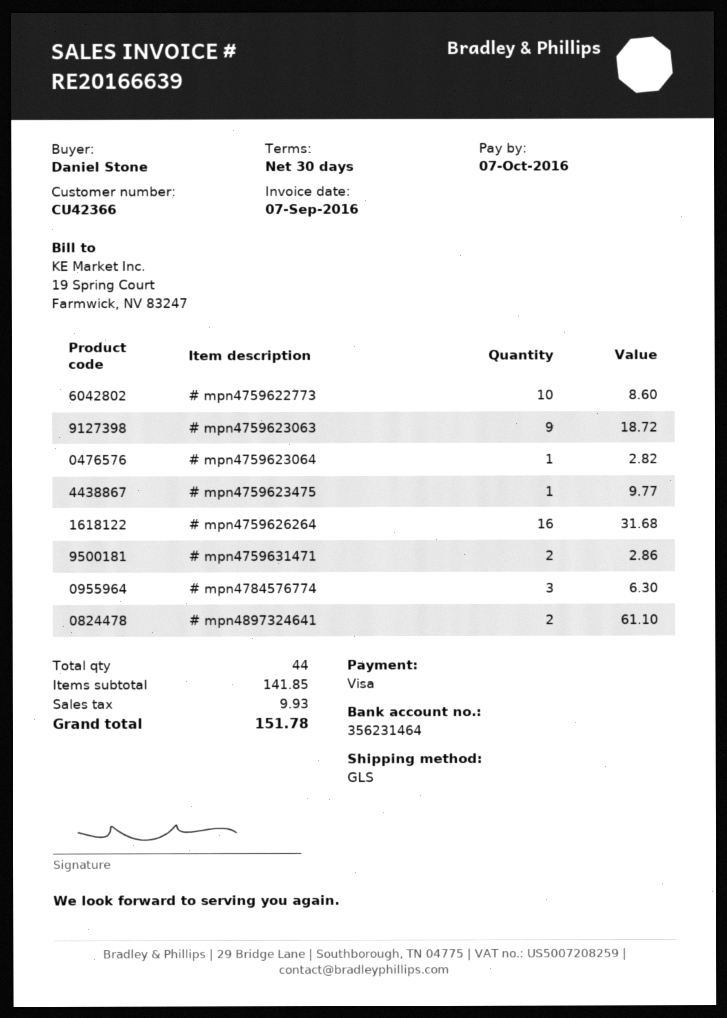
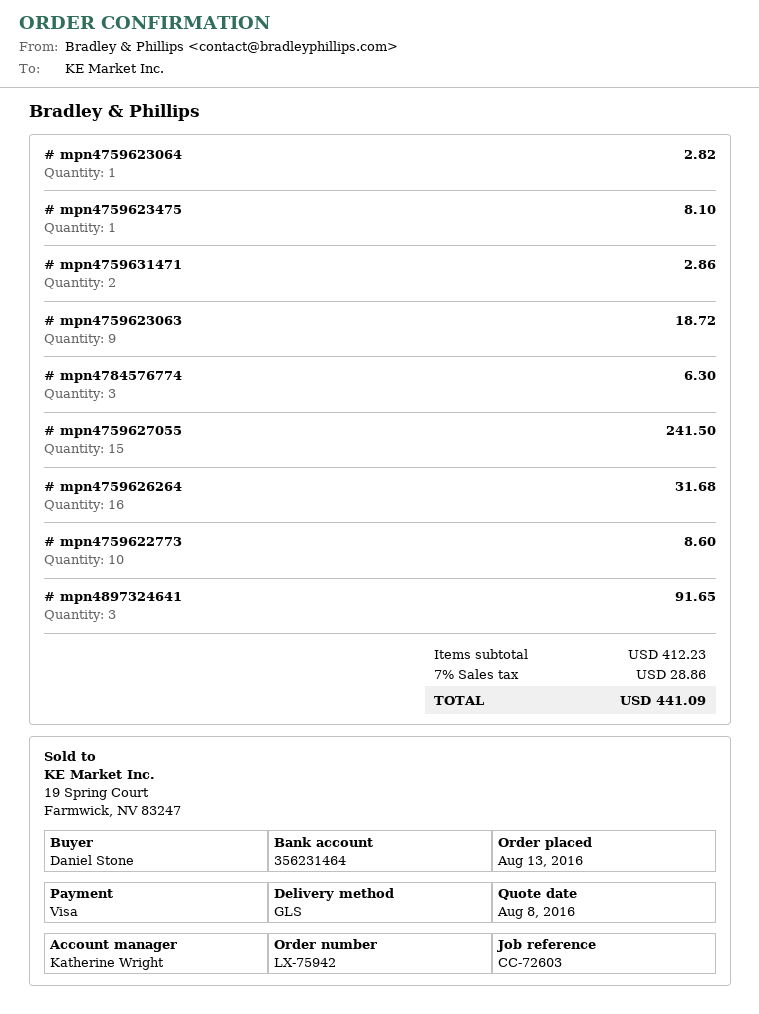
# mpn4759623475: 1 for 9.77 -> 1 for 8.10
# mpn4897324641: 2 for 61.10 -> 3 for 91.65
# mpn4759627055: none -> 15 for 241.50
subtotal: 141.85 -> 412.23
tax: 9.93 -> 28.86
total: 151.78 -> 441.09

